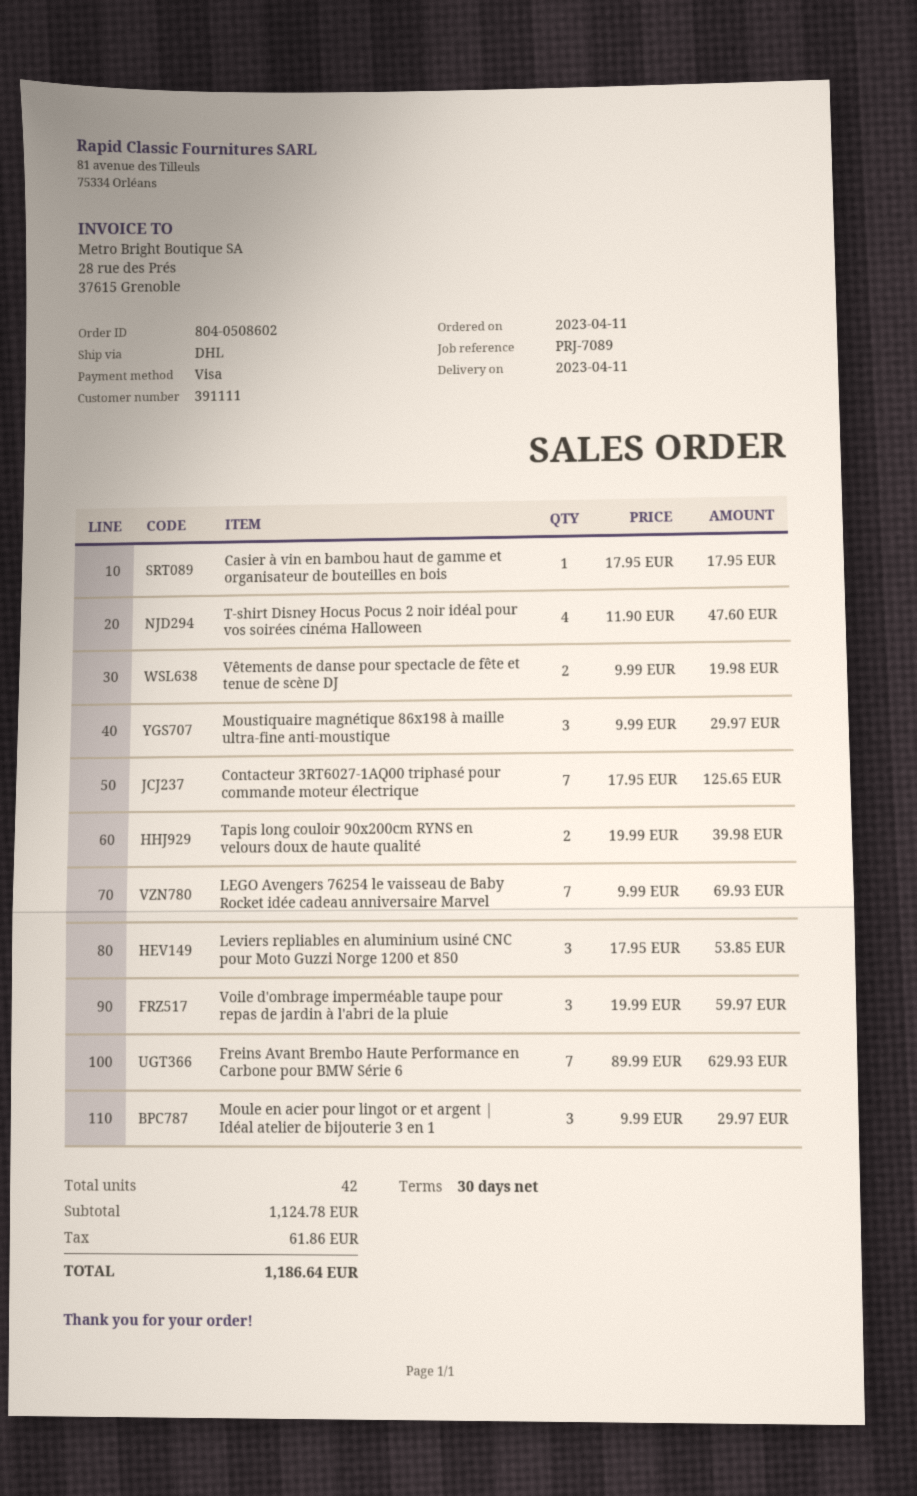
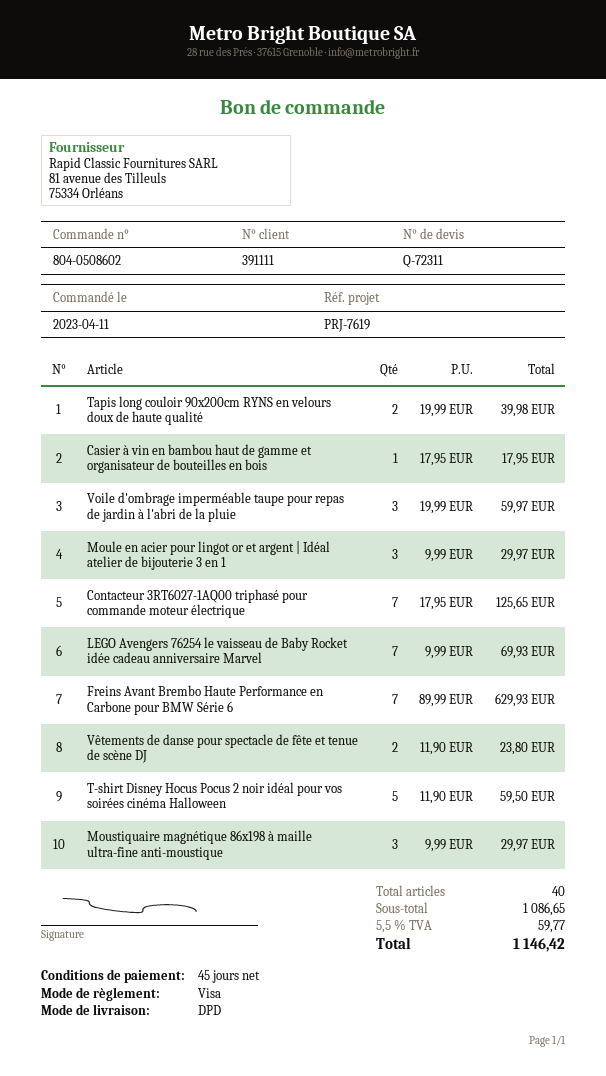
payment terms: 30 days -> 45 days
reference: PRJ-7089 -> PRJ-7619
shipping method: DHL -> DPD
T-shirt Disney Hocus Pocus 2 noir idéal pour vos soirées cinéma Halloween: 4 x 11.90 = 47.60 -> 5 x 11.90 = 59.50
Vêtements de danse pour spectacle de fête et tenue de scène DJ: 2 x 9.99 = 19.98 -> 2 x 11.90 = 23.80
Leviers repliables en aluminium usiné CNC pour Moto Guzzi Norge 1200 et 850: 3 x 17.95 = 53.85 -> none
total quantity: 42 -> 40
subtotal: 1124.78 -> 1086.65
tax: 61.86 -> 59.77
total: 1186.64 -> 1146.42

